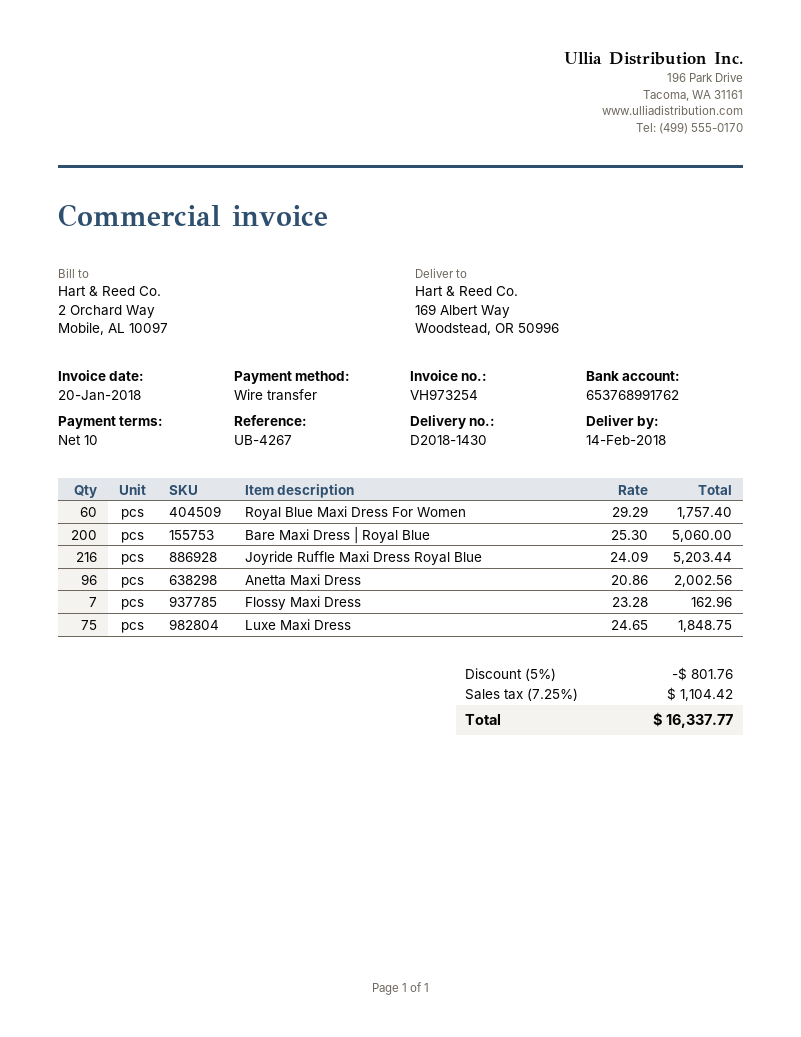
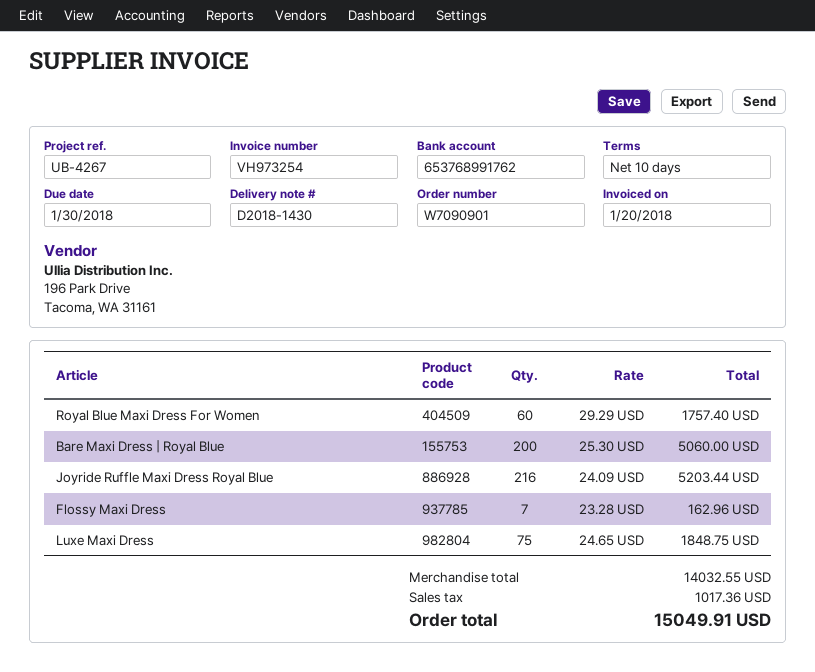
Anetta Maxi Dress: 96 x 20.86 = 2002.56 -> none
discount: 5% = 801.76 -> none
tax: 1104.42 -> 1017.36
total: 16337.77 -> 15049.91

